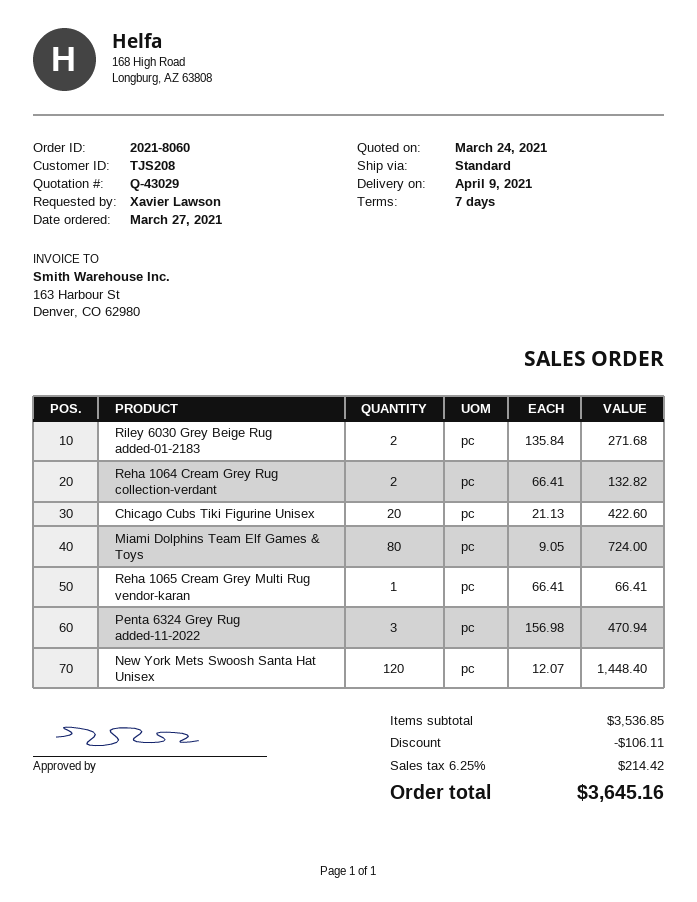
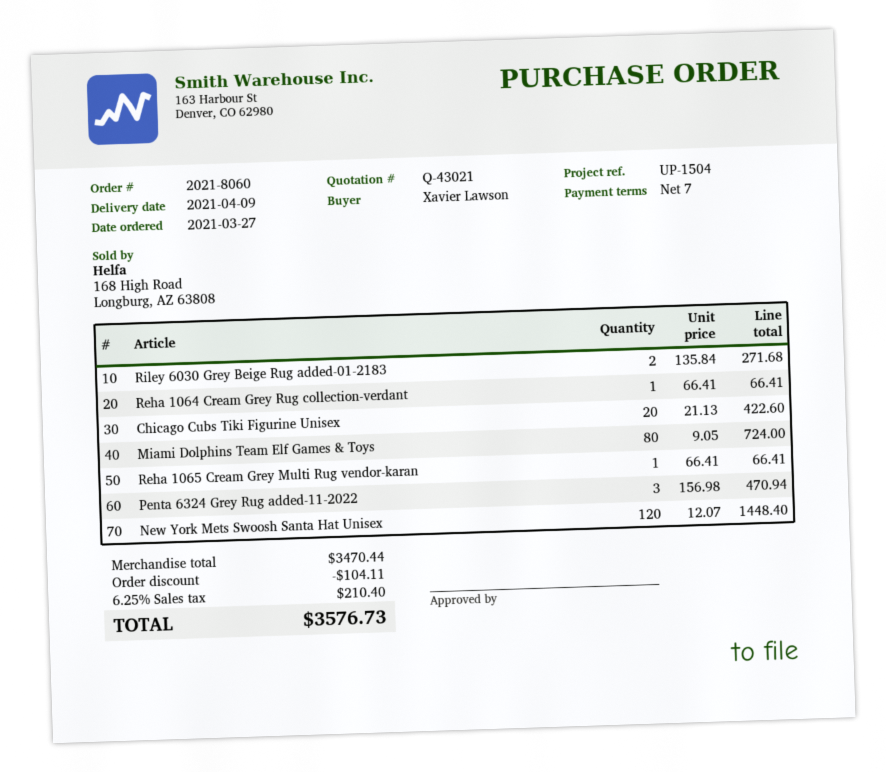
quote number: Q-43029 -> Q-43021
Reha 1064 Cream Grey Rug collection-verdant: 2 x 66.41 = 132.82 -> 1 x 66.41 = 66.41
subtotal: 3536.85 -> 3470.44
discount: 106.11 -> 104.11
tax: 6.25% = 214.42 -> 6.25% = 210.40
total: 3645.16 -> 3576.73

